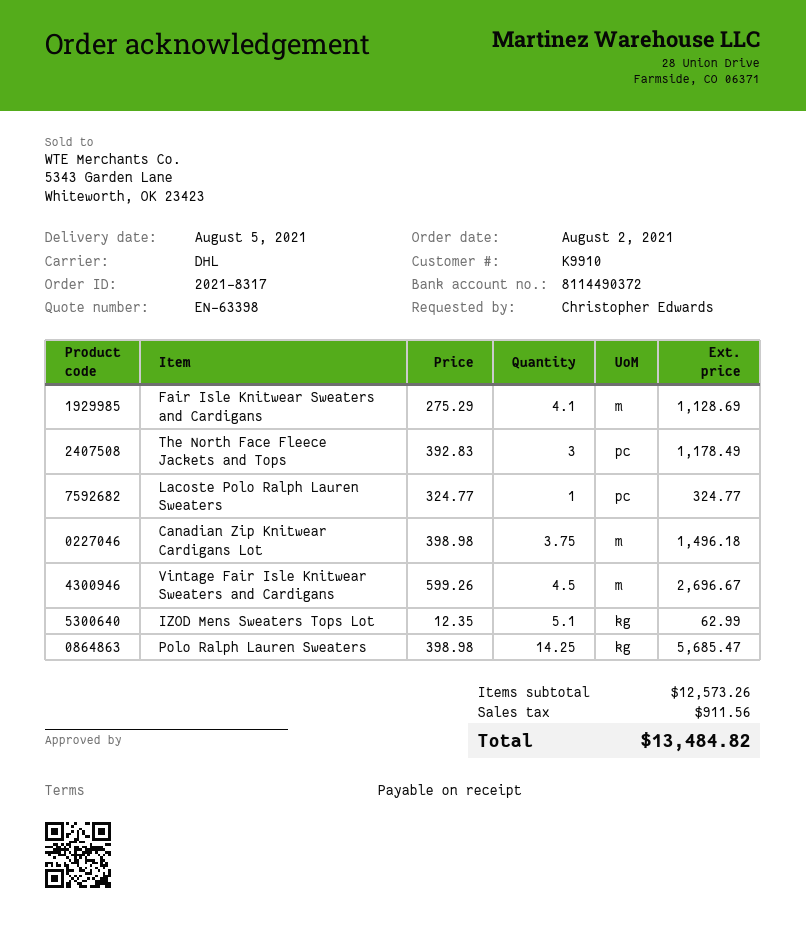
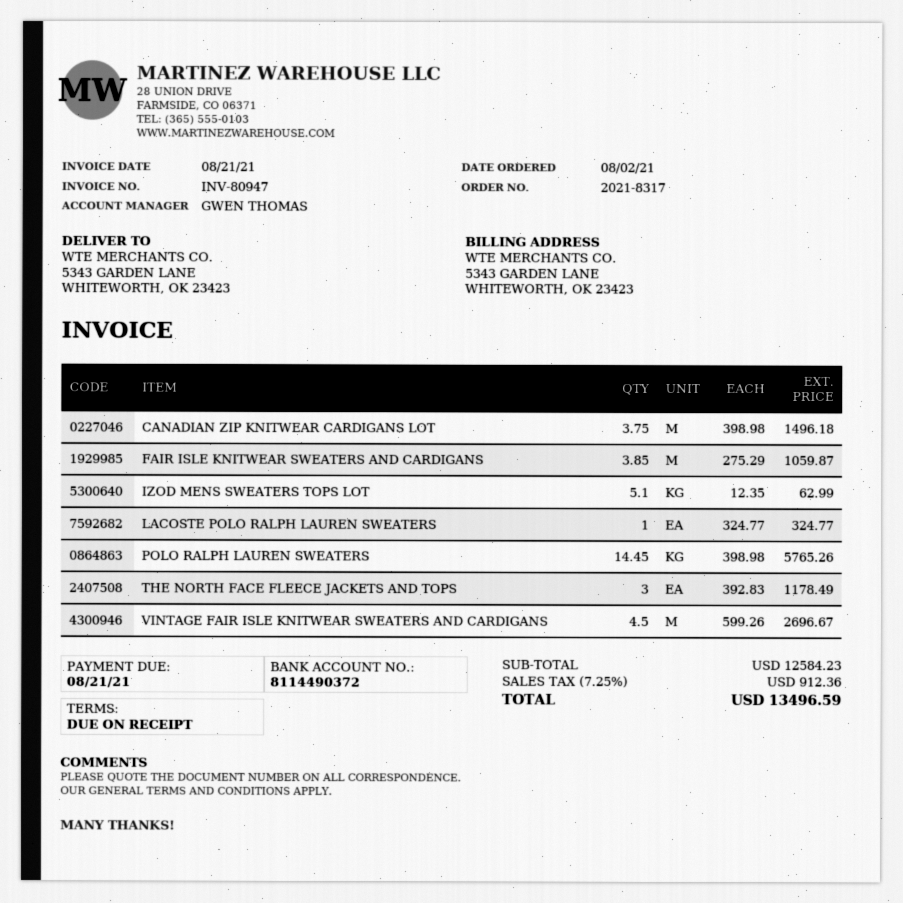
Fair Isle Knitwear Sweaters and Cardigans: 4.1 x 275.29 = 1128.69 -> 3.85 x 275.29 = 1059.87
Polo Ralph Lauren Sweaters: 14.25 x 398.98 = 5685.47 -> 14.45 x 398.98 = 5765.26
subtotal: 12573.26 -> 12584.23
tax: 911.56 -> 912.36
total: 13484.82 -> 13496.59

